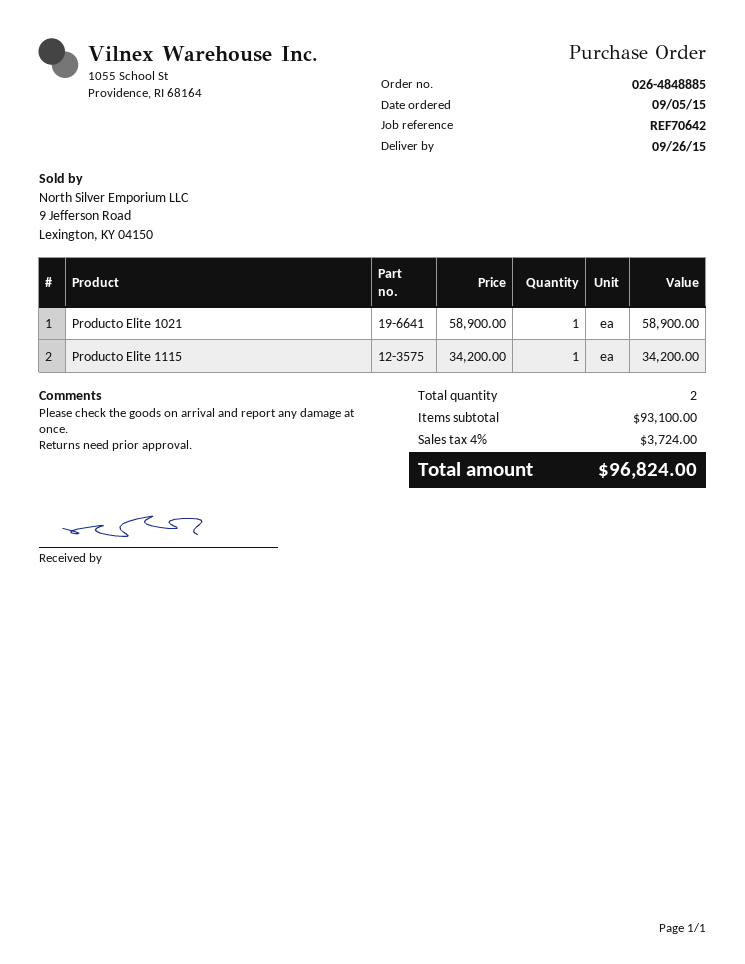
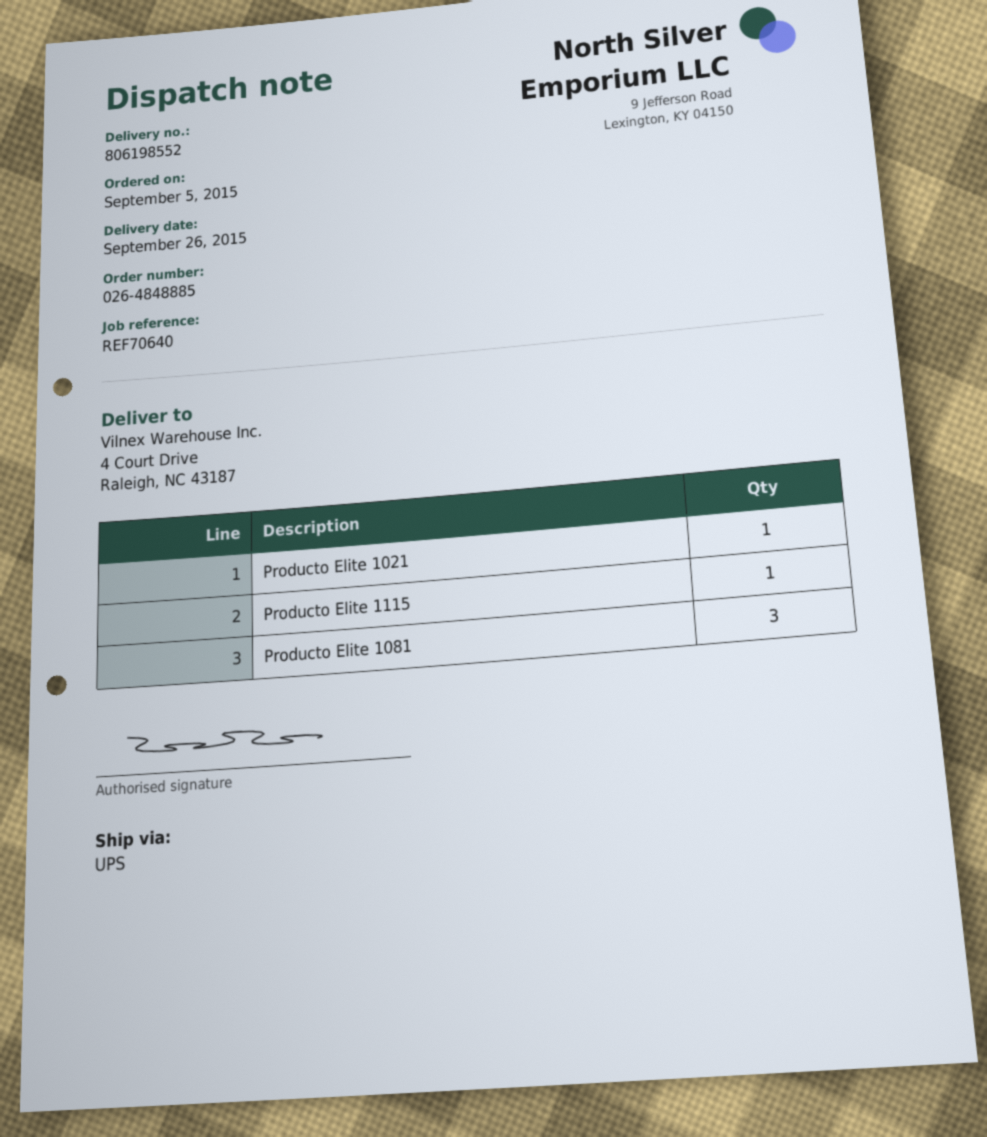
reference: REF70642 -> REF70640
Producto Elite 1081: none -> 3

